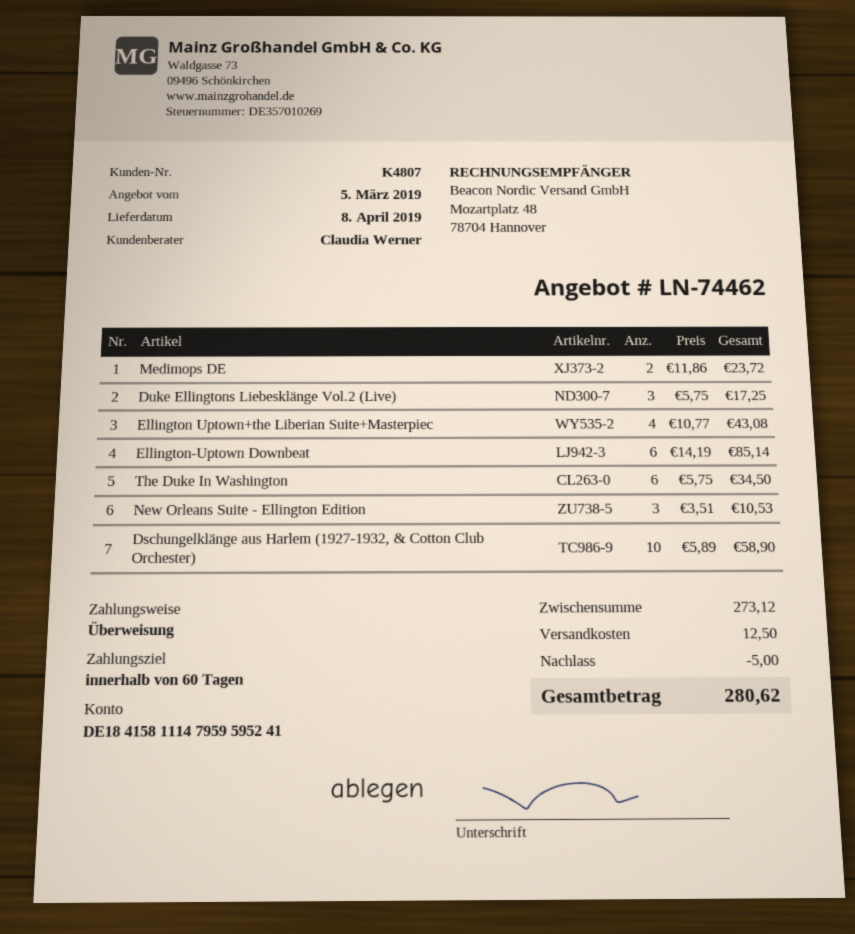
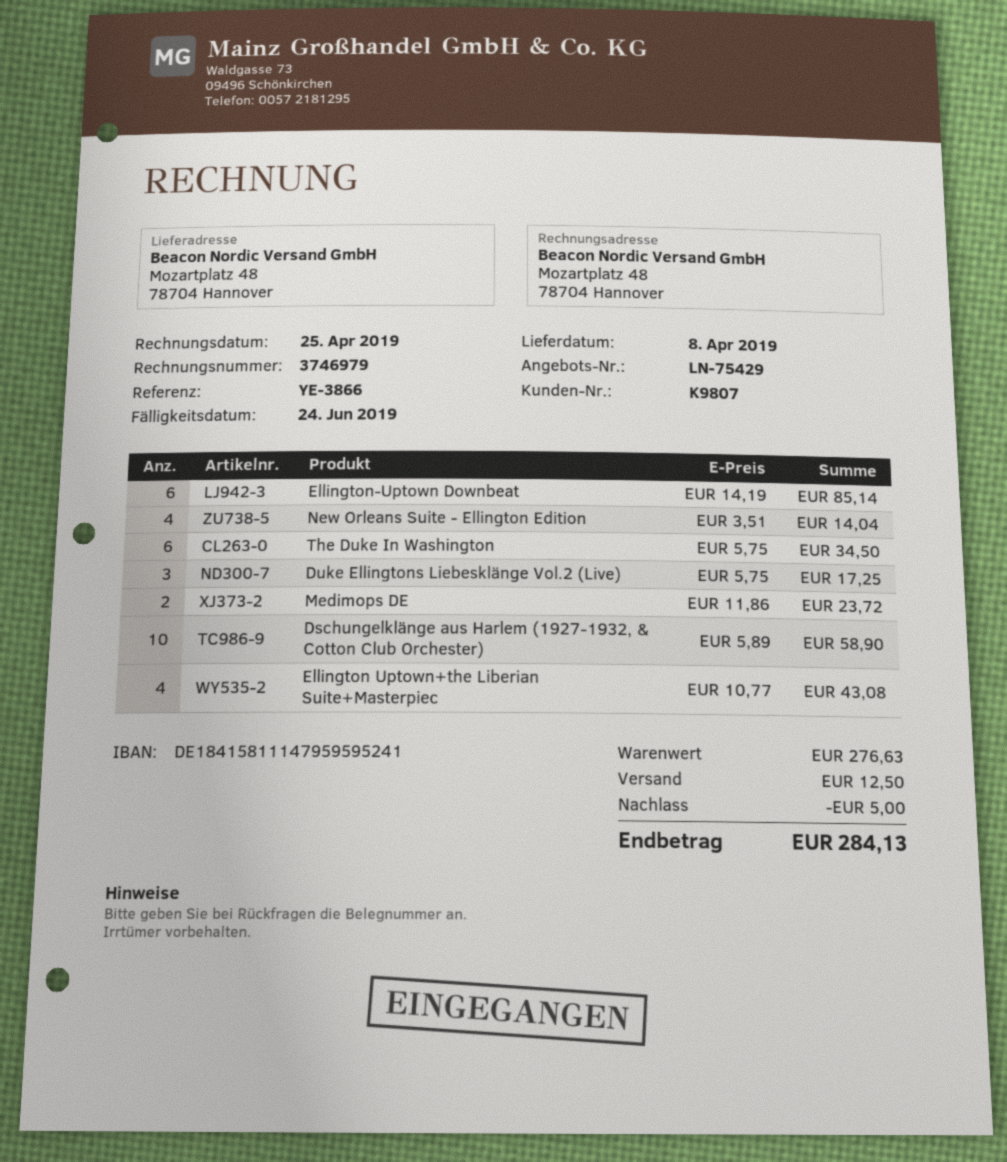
quote number: LN-74462 -> LN-75429
customer number: K4807 -> K9807
New Orleans Suite - Ellington Edition: 3 x 3.51 = 10.53 -> 4 x 3.51 = 14.04
subtotal: 273.12 -> 276.63
total: 280.62 -> 284.13

